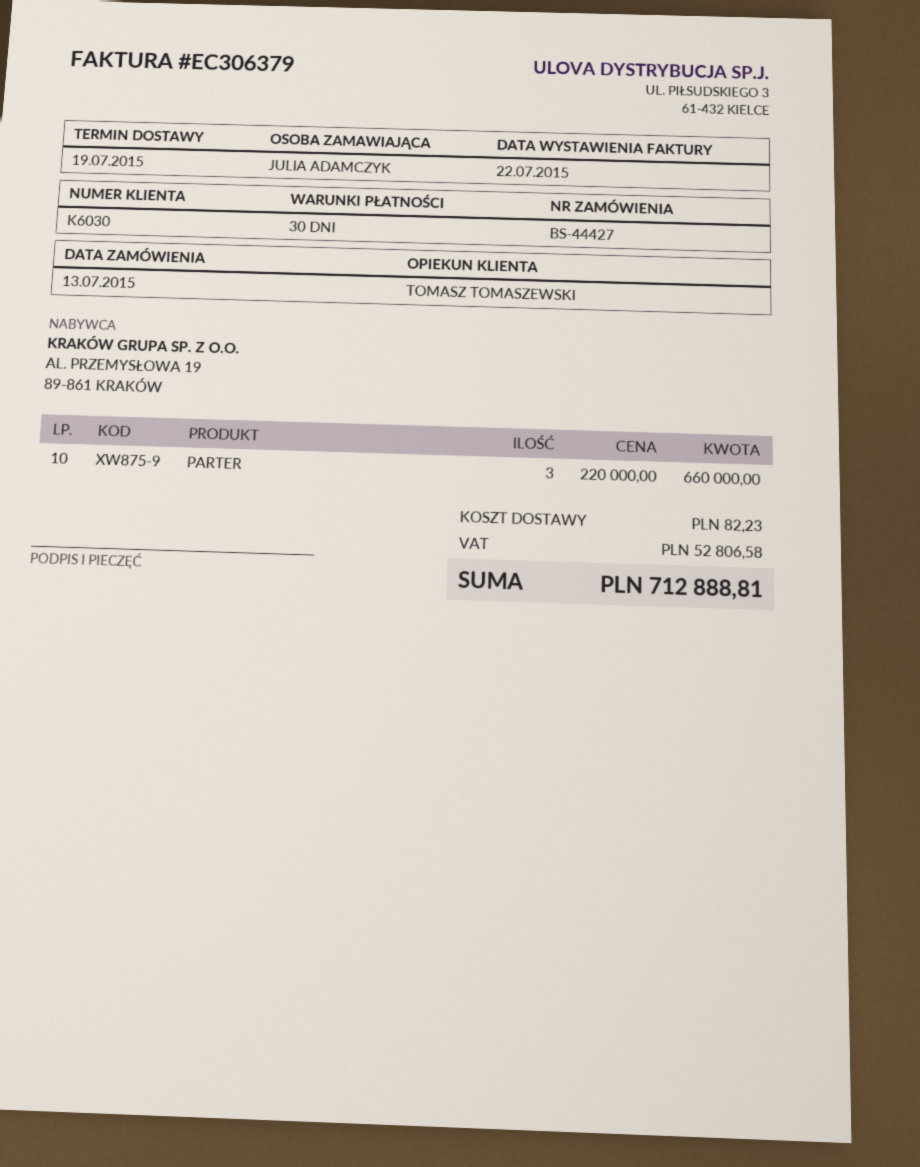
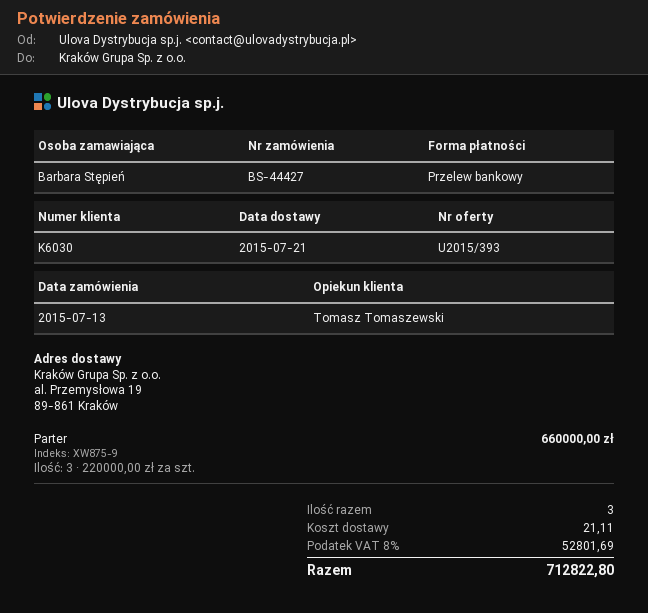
delivery date: 2015-07-19 -> 2015-07-21
ordered by: JULIA ADAMCZYK -> Barbara Stępień
shipping: 82.23 -> 21.11
tax: 52806.58 -> 52801.69
total: 712888.81 -> 712822.80

